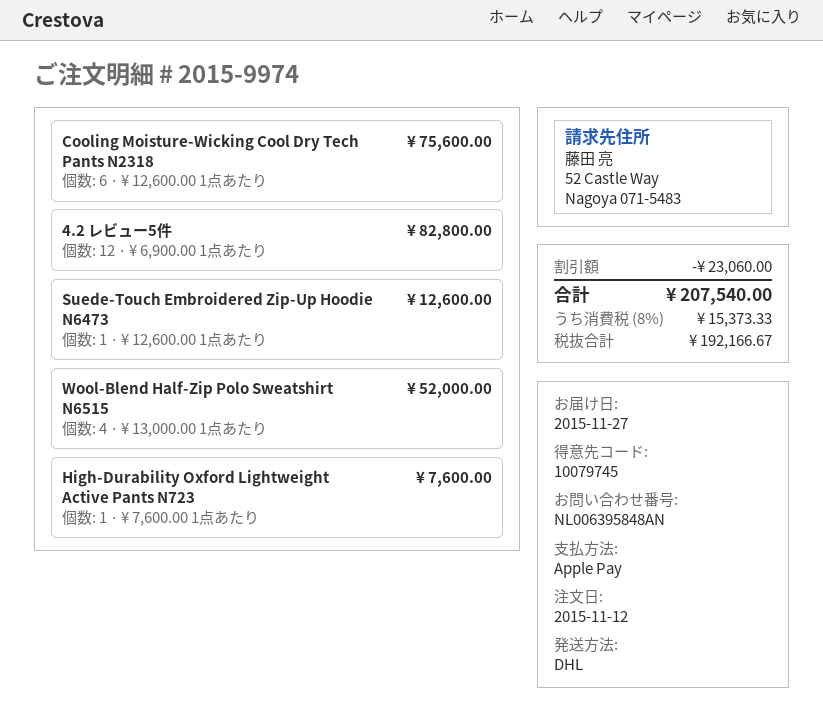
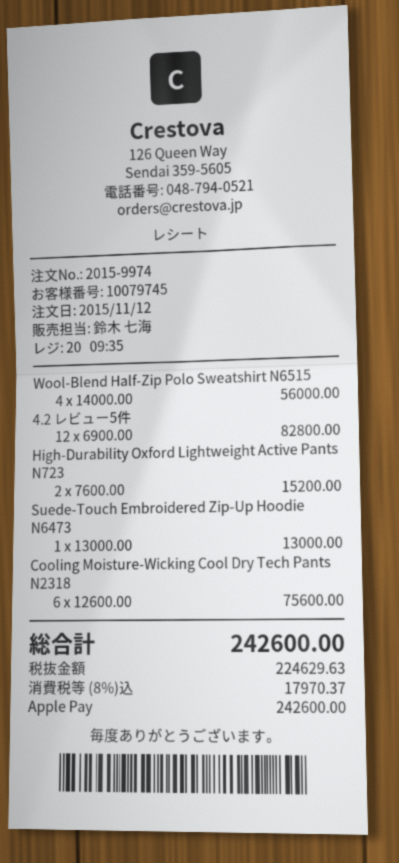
Suede-Touch Embroidered Zip-Up Hoodie N6473: 1 x 12600.00 = 12600.00 -> 1 x 13000.00 = 13000.00
Wool-Blend Half-Zip Polo Sweatshirt N6515: 4 x 13000.00 = 52000.00 -> 4 x 14000.00 = 56000.00
High-Durability Oxford Lightweight Active Pants N723: 1 x 7600.00 = 7600.00 -> 2 x 7600.00 = 15200.00
discount: 23060.00 -> none
net: 192166.67 -> 224629.63
tax: 8% = 15373.33 -> 8% = 17970.37
total: 207540.00 -> 242600.00

